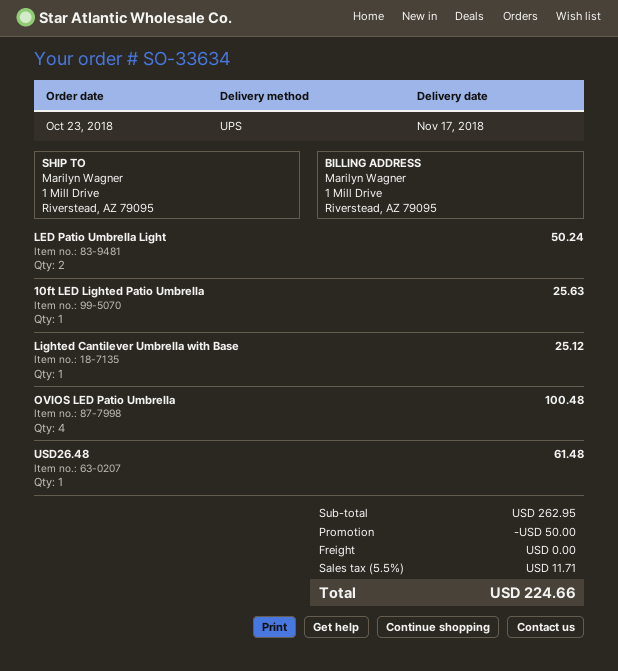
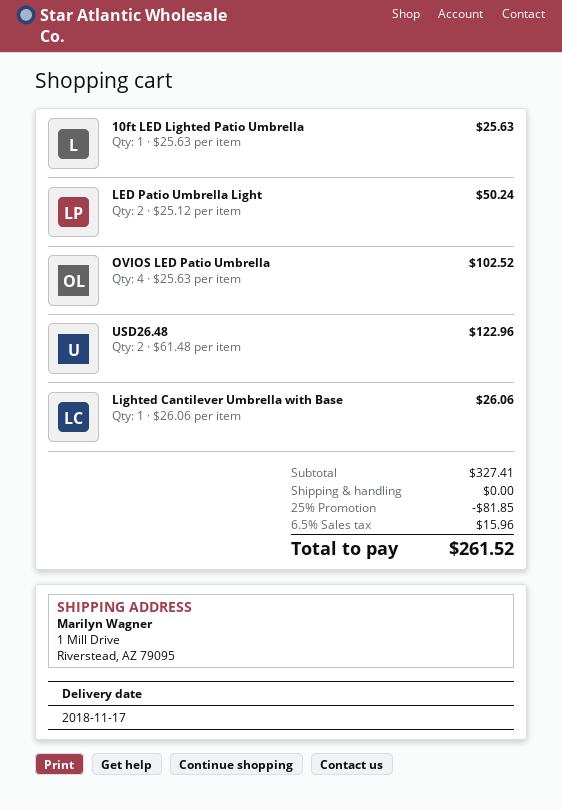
Lighted Cantilever Umbrella with Base: 1 for 25.12 -> 1 for 26.06
OVIOS LED Patio Umbrella: 4 for 100.48 -> 4 for 102.52
USD26.48: 1 for 61.48 -> 2 for 122.96
subtotal: 262.95 -> 327.41
discount: 50.00 -> 81.85
tax: 5.5% = 11.71 -> 6.5% = 15.96
total: 224.66 -> 261.52

